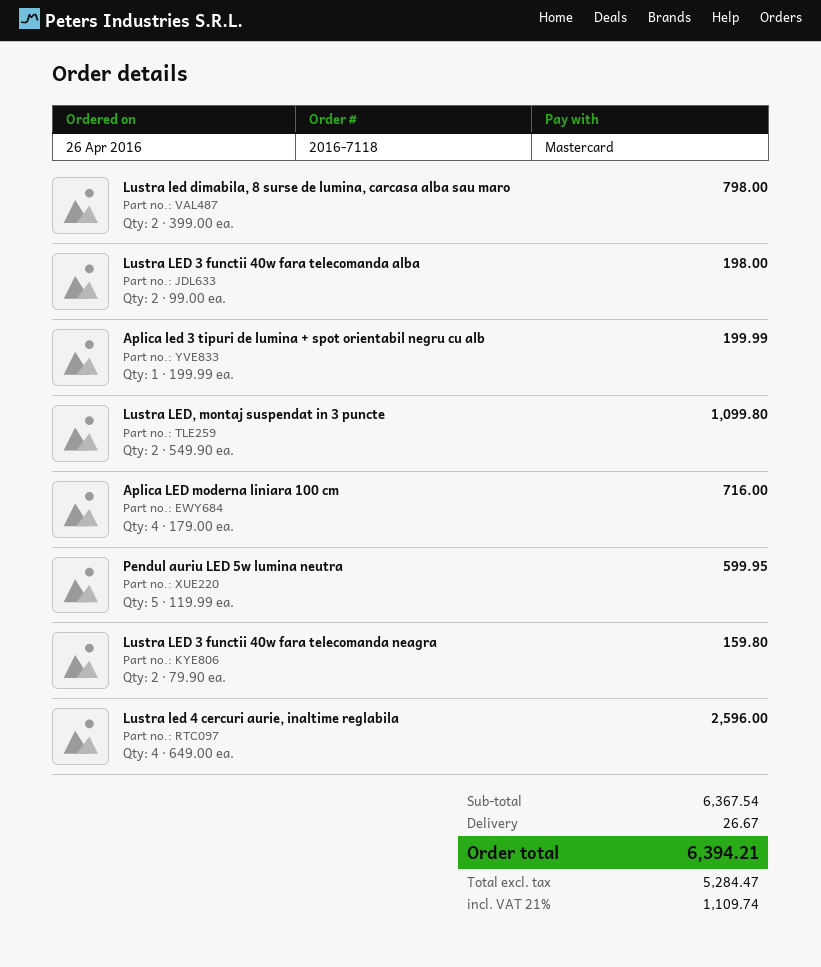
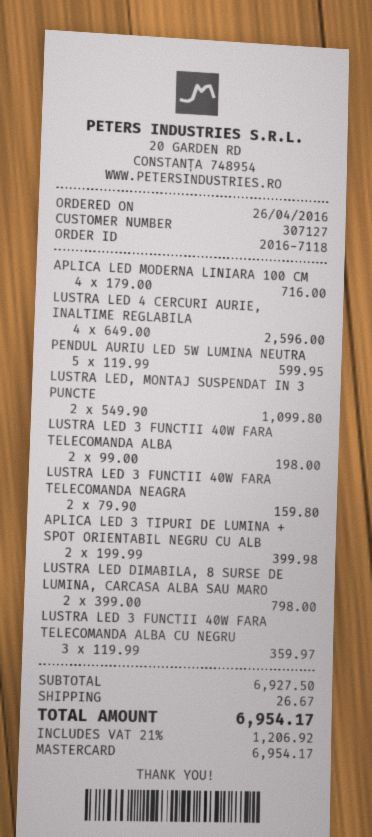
Aplica led 3 tipuri de lumina + spot orientabil negru cu alb: 1 x 199.99 = 199.99 -> 2 x 199.99 = 399.98
LUSTRA LED 3 FUNCTII 40W FARA TELECOMANDA ALBA CU NEGRU: none -> 3 x 119.99 = 359.97
subtotal: 6367.54 -> 6927.50
tax: 21% = 1109.74 -> 21% = 1206.92
total: 6394.21 -> 6954.17

